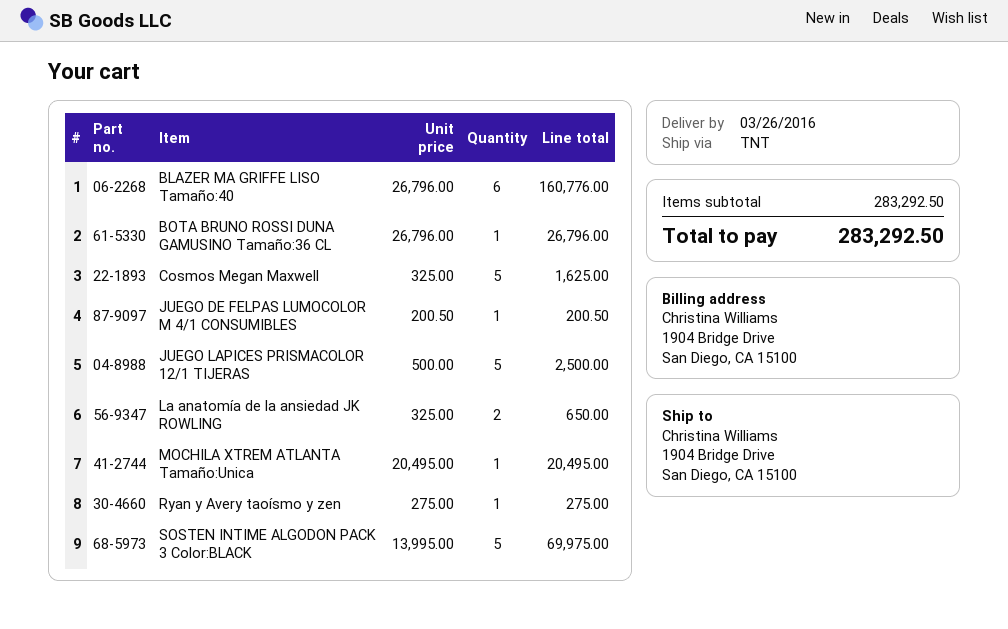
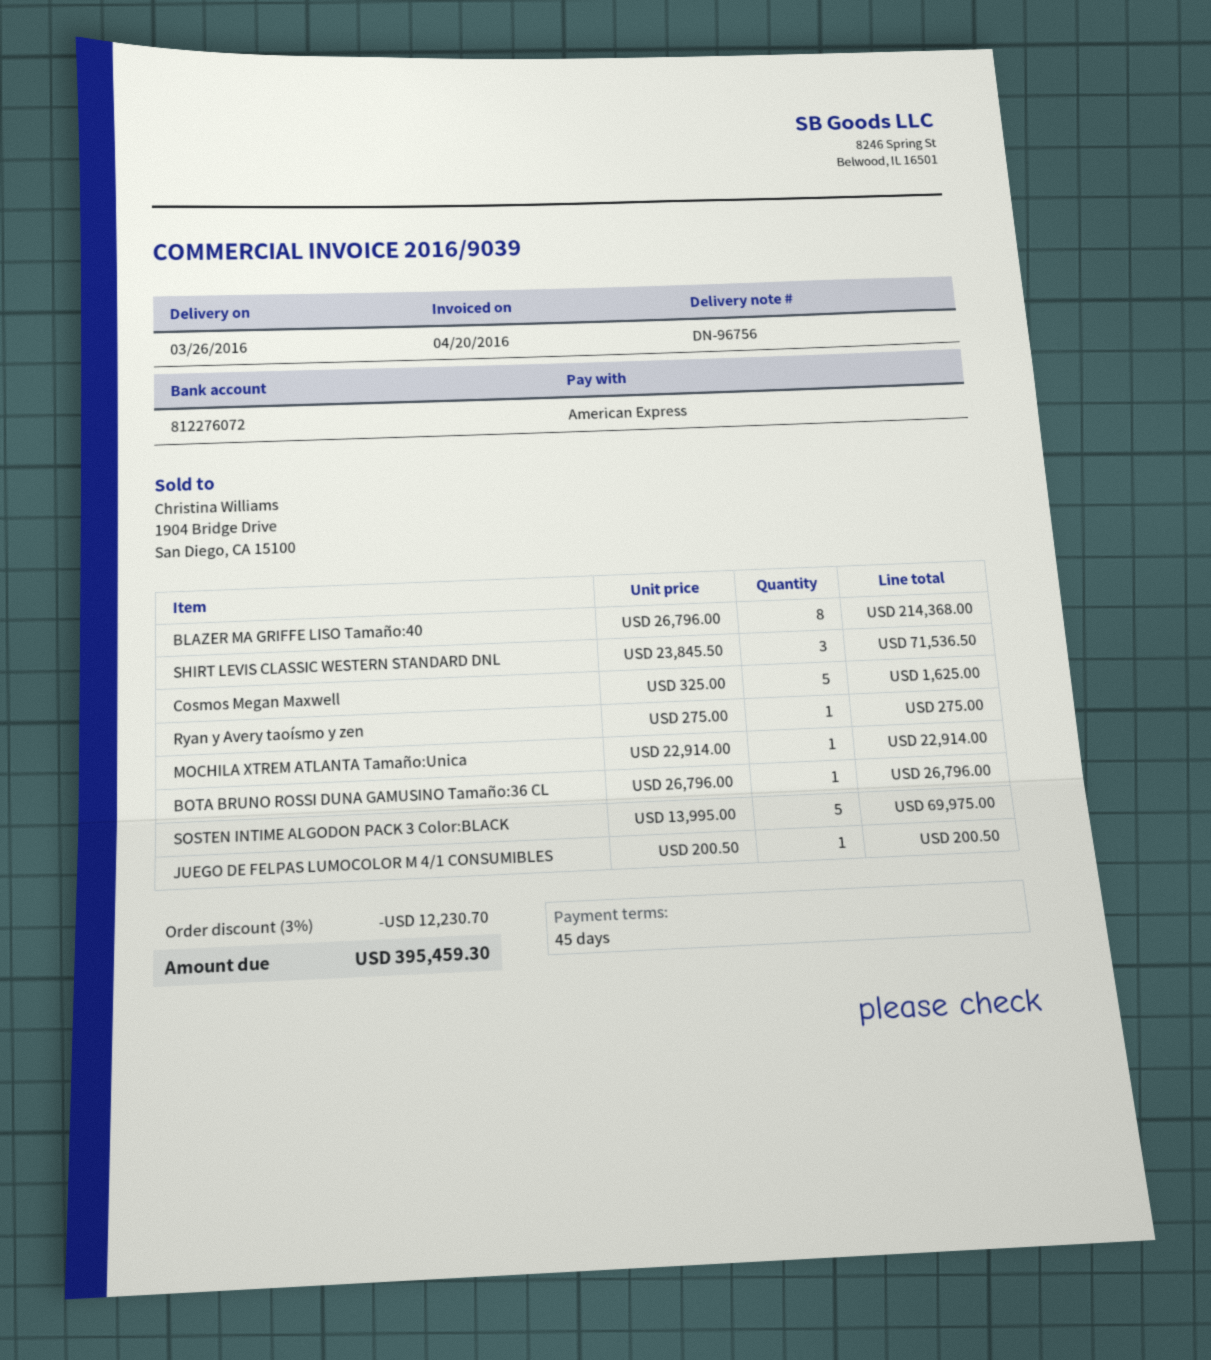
BLAZER MA GRIFFE LISO Tamaño:40: 6 x 26796.00 = 160776.00 -> 8 x 26796.00 = 214368.00
JUEGO LAPICES PRISMACOLOR 12/1 TIJERAS: 5 x 500.00 = 2500.00 -> none
La anatomía de la ansiedad JK ROWLING: 2 x 325.00 = 650.00 -> none
MOCHILA XTREM ATLANTA Tamaño:Unica: 1 x 20495.00 = 20495.00 -> 1 x 22914.00 = 22914.00
SHIRT LEVIS CLASSIC WESTERN STANDARD DNL: none -> 3 x 23845.50 = 71536.50
discount: none -> 3% = 12230.70
total: 283292.50 -> 395459.30

